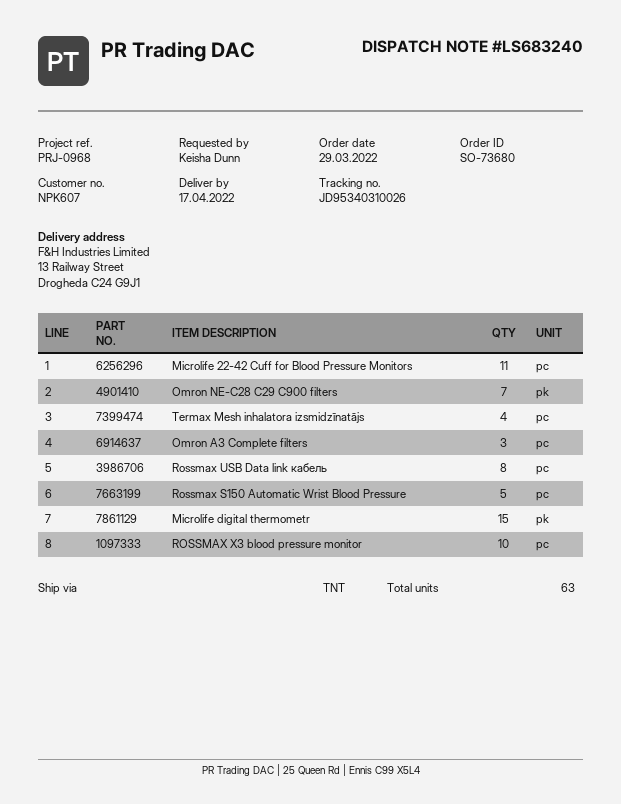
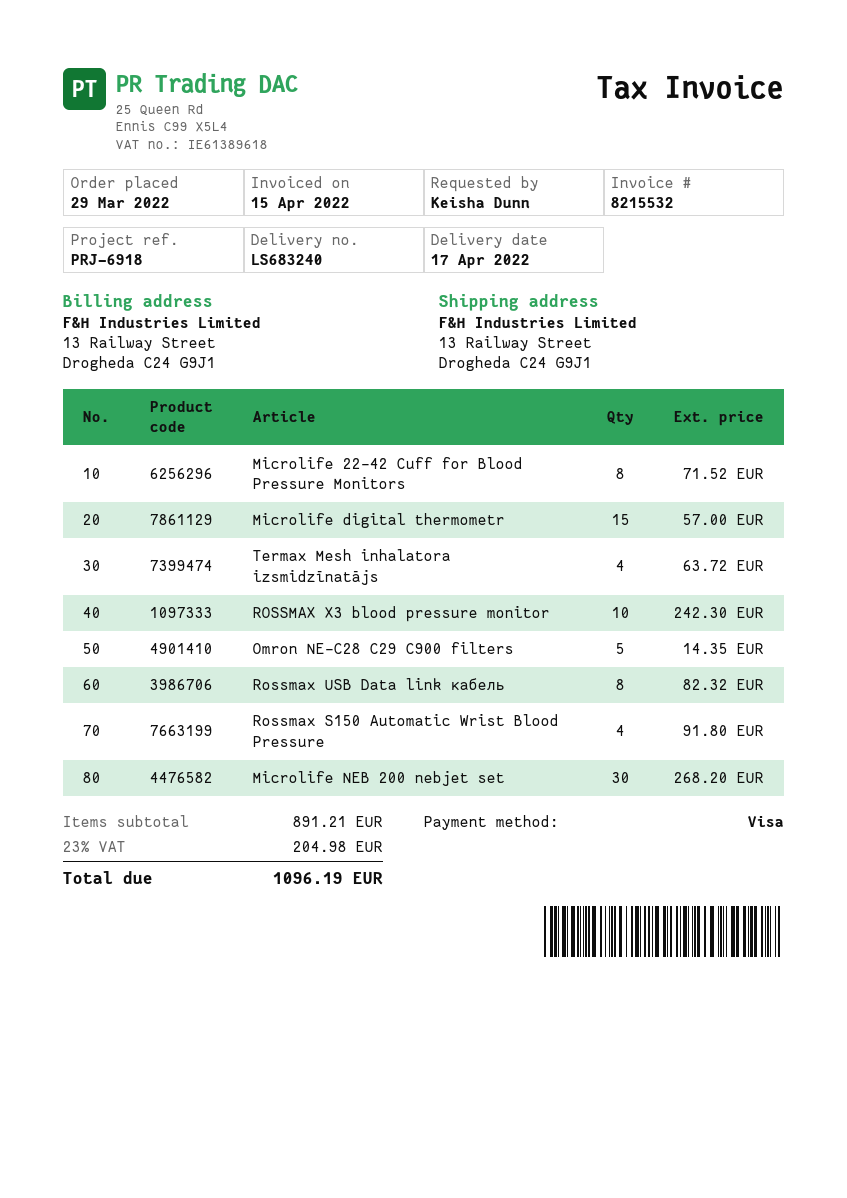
reference: PRJ-0968 -> PRJ-6918
Microlife 22-42 Cuff for Blood Pressure Monitors: 11 -> 8
Omron NE-C28 C29 C900 filters: 7 -> 5
Omron A3 Complete filters: 3 -> none
Rossmax S150 Automatic Wrist Blood Pressure: 5 -> 4
Microlife NEB 200 nebjet set: none -> 30

